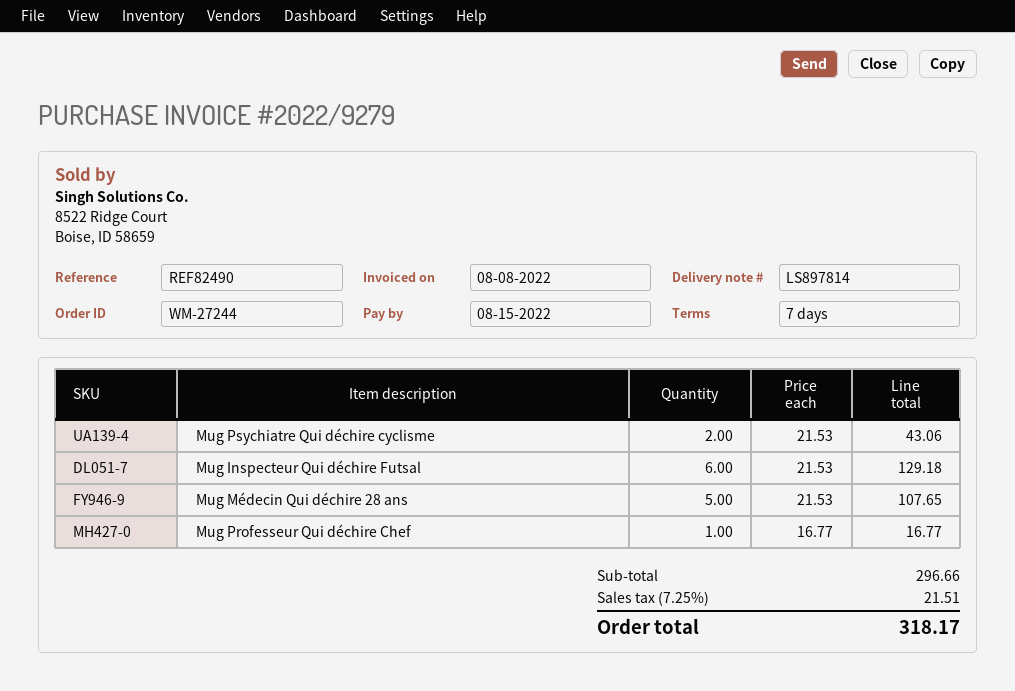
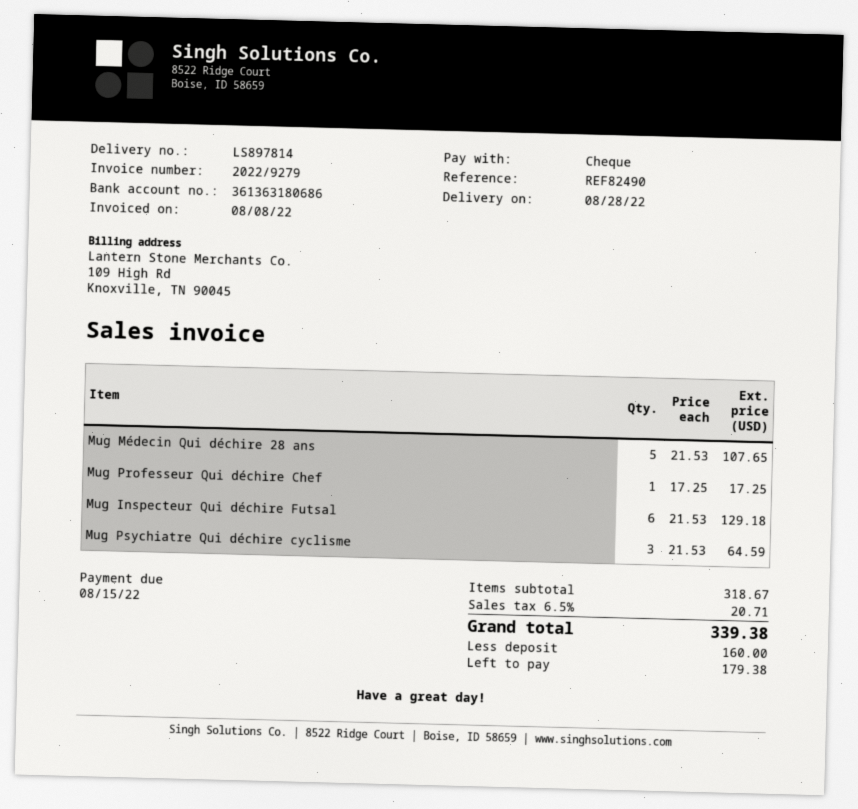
Mug Psychiatre Qui déchire cyclisme: 2 x 21.53 = 43.06 -> 3 x 21.53 = 64.59
Mug Professeur Qui déchire Chef: 1 x 16.77 = 16.77 -> 1 x 17.25 = 17.25
subtotal: 296.66 -> 318.67
tax: 7.25% = 21.51 -> 6.5% = 20.71
total: 318.17 -> 339.38

